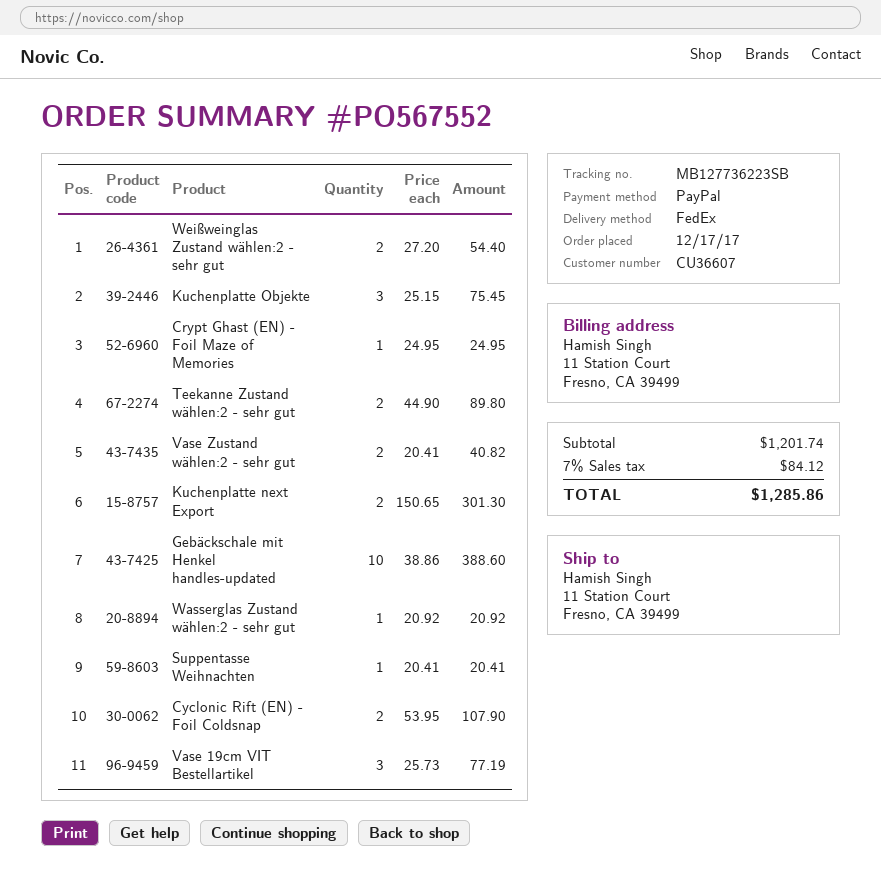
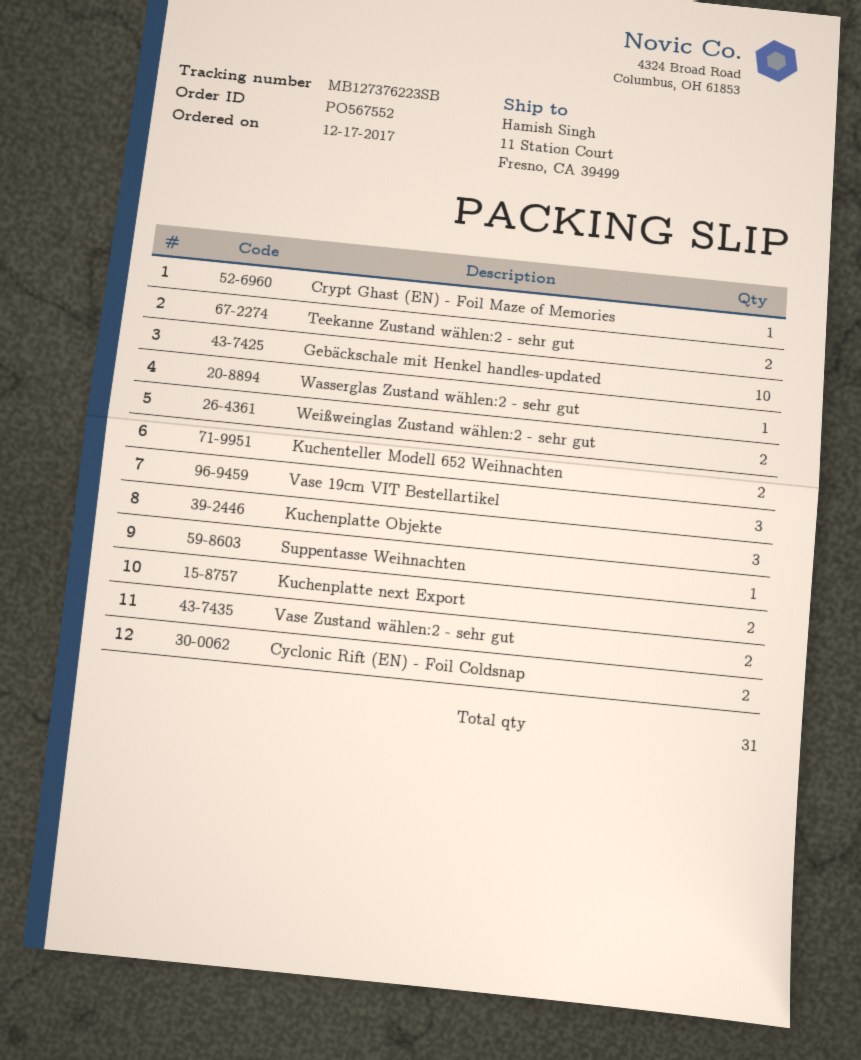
tracking number: MB127736223SB -> MB127376223SB
Kuchenteller Modell 652 Weihnachten: none -> 2

